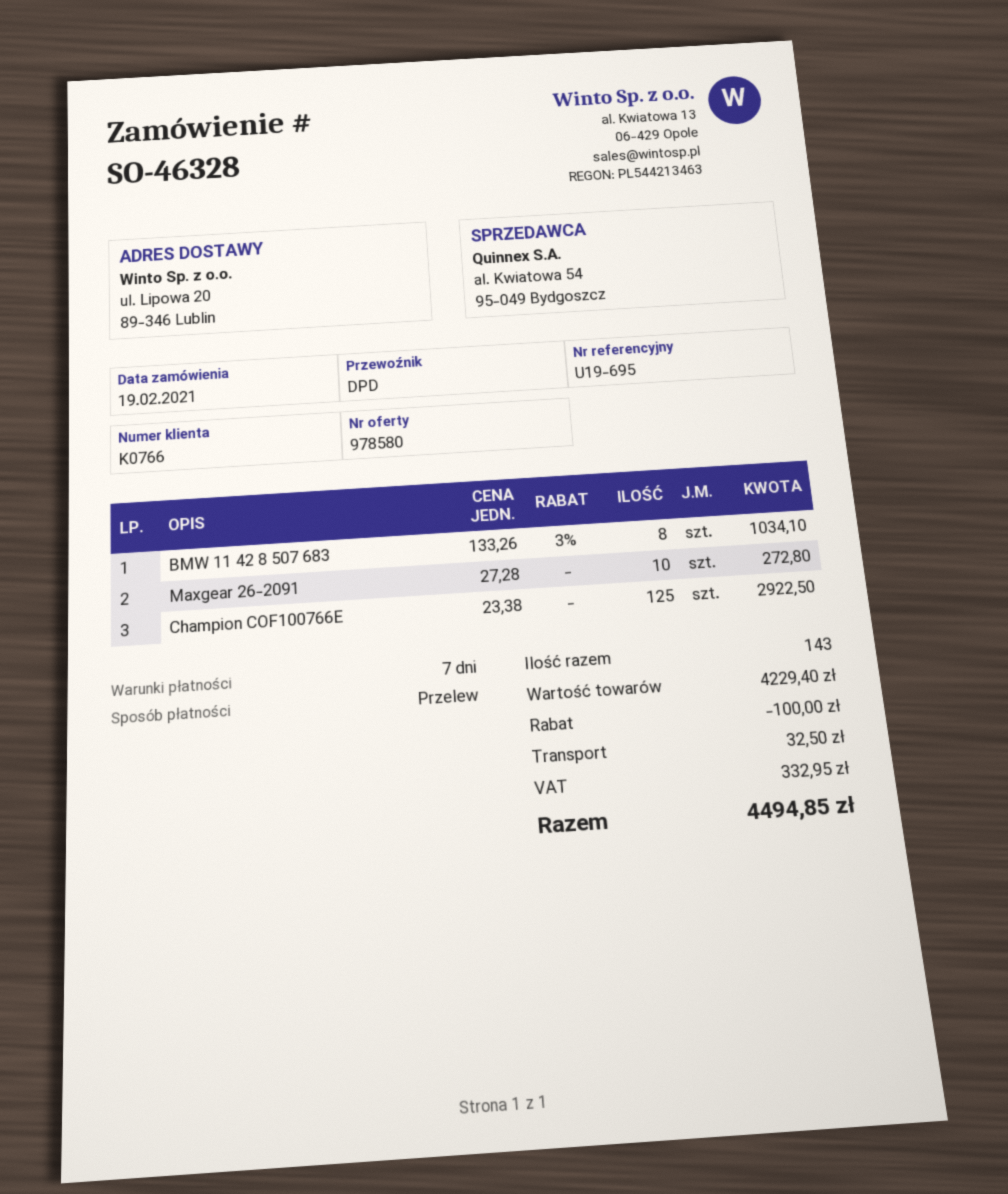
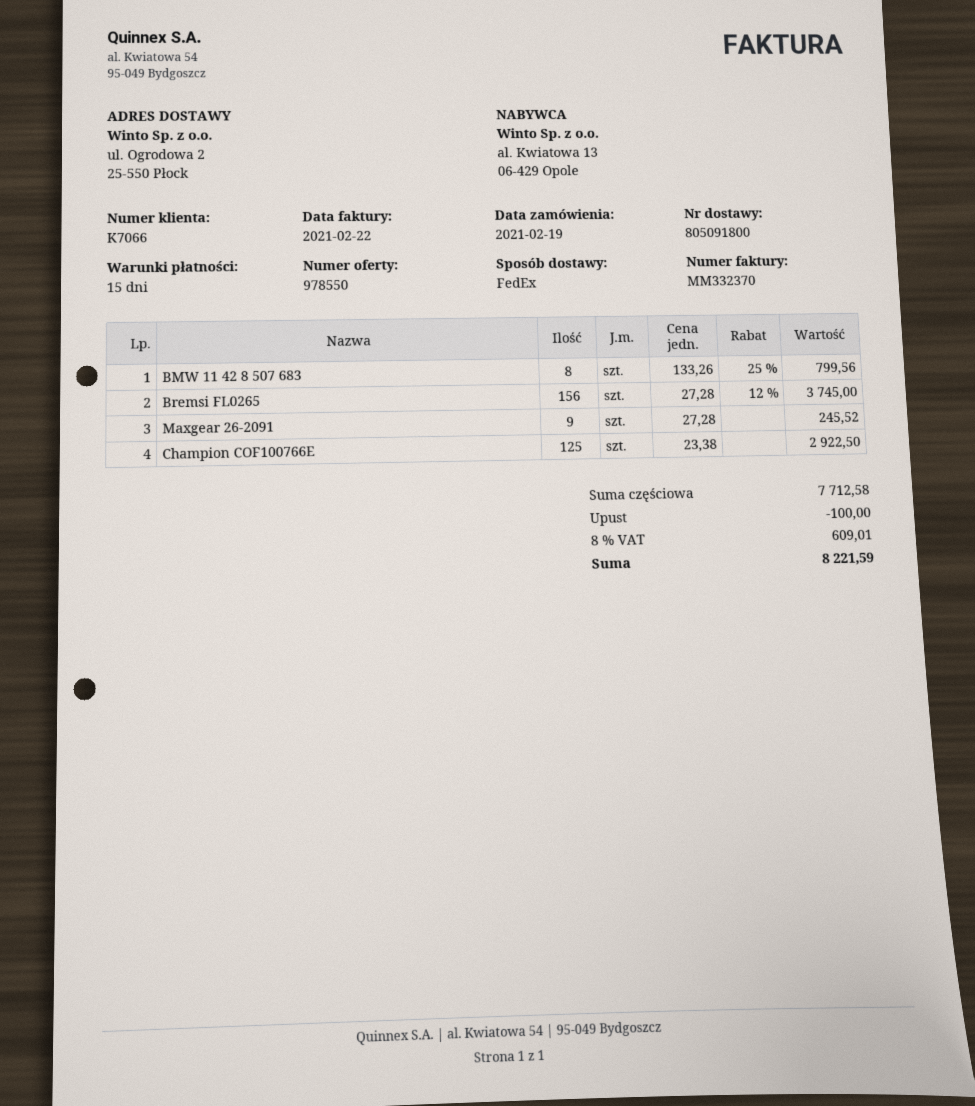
quote number: 978580 -> 978550
payment terms: 7 days -> 15 days
customer number: K0766 -> K7066
shipping method: DPD -> FedEx
ship to: ul. Lipowa 20, 89-346 Lublin -> ul. Ogrodowa 2, 25-550 Płock
BMW 11 42 8 507 683: 8 x 133.26 - 3% = 1034.10 -> 8 x 133.26 - 25% = 799.56
Maxgear 26-2091: 10 x 27.28 = 272.80 -> 9 x 27.28 = 245.52
Bremsi FL0265: none -> 156 x 27.28 - 12% = 3745.00
subtotal: 4229.40 -> 7712.58
shipping: 32.50 -> none
tax: 332.95 -> 609.01
total: 4494.85 -> 8221.59

